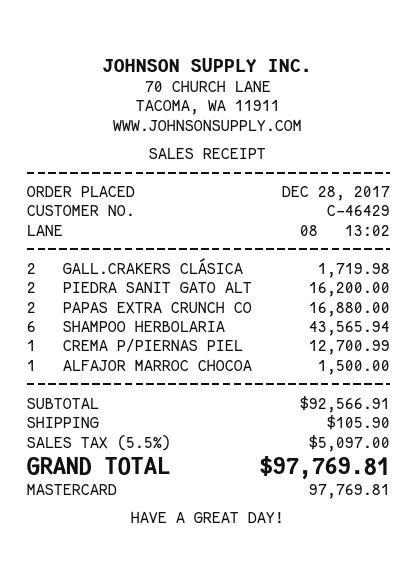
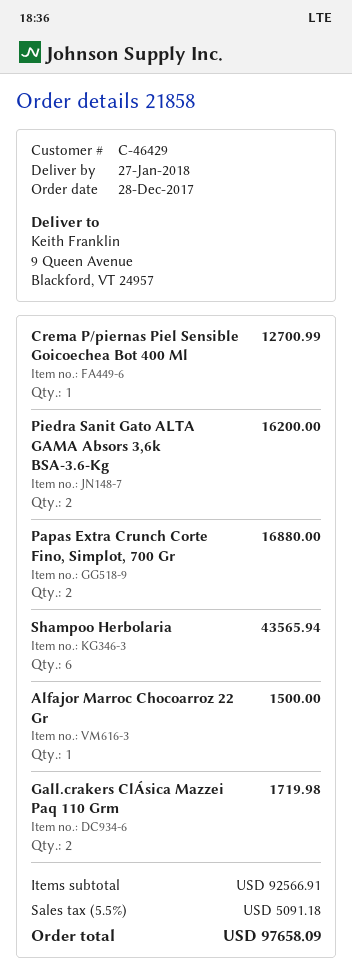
shipping: 105.90 -> none
tax: 5.5% = 5097.00 -> 5.5% = 5091.18
total: 97769.81 -> 97658.09

